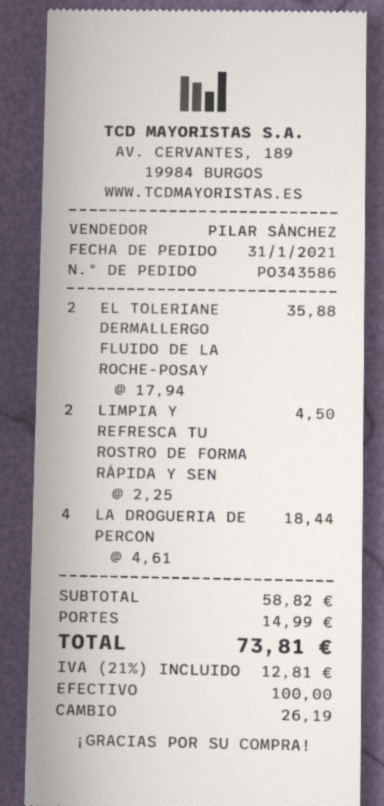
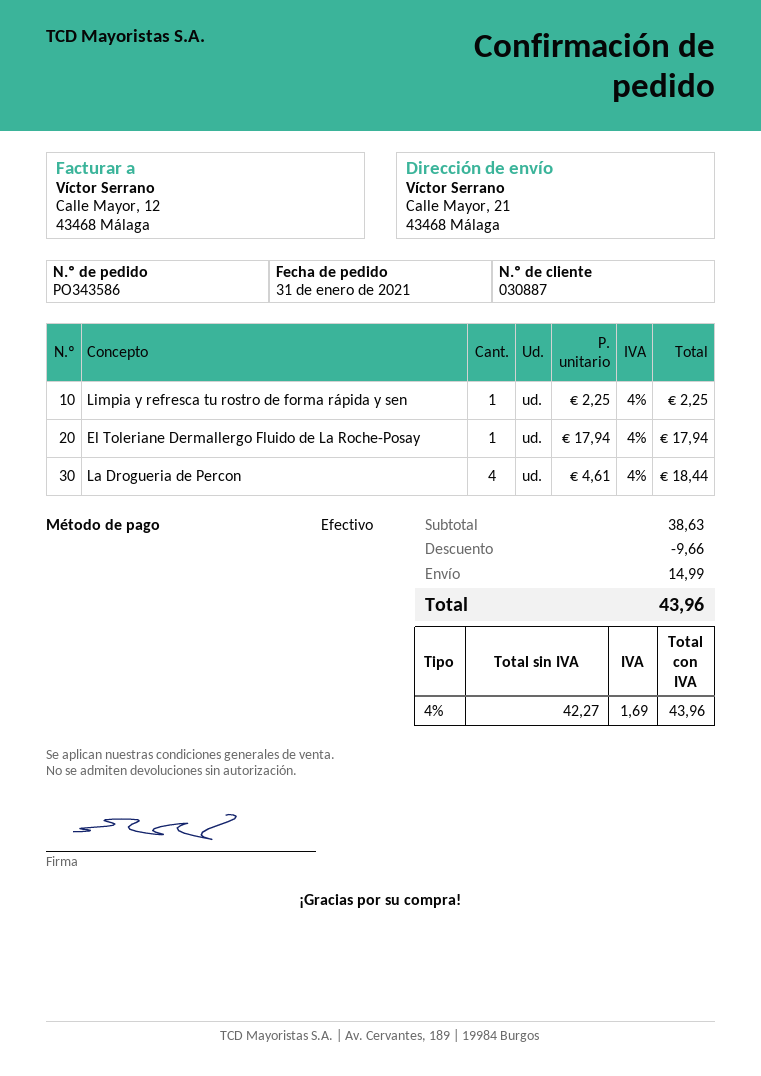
EL TOLERIANE DERMALLERGO FLUIDO DE LA ROCHE-POSAY: 2 x 17.94 = 35.88 -> 1 x 17.94 = 17.94
LIMPIA Y REFRESCA TU ROSTRO DE FORMA RÁPIDA Y SEN: 2 x 2.25 = 4.50 -> 1 x 2.25 = 2.25
subtotal: 58.82 -> 38.63
discount: none -> 9.66
tax: 21% = 12.81 -> 4% = 1.69
total: 73.81 -> 43.96

